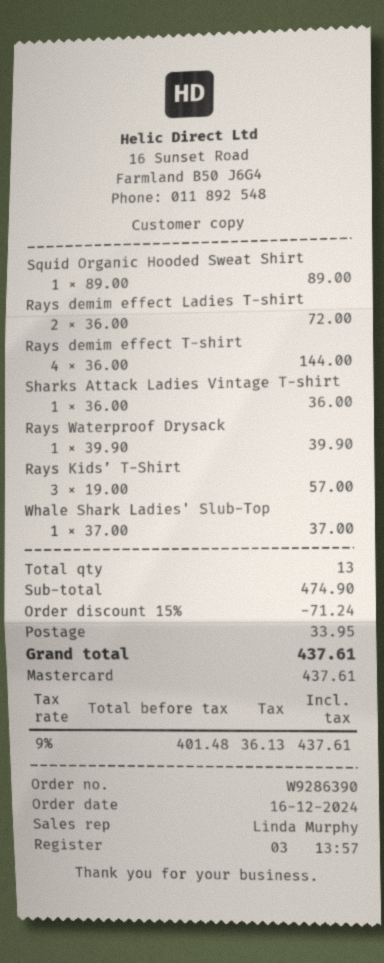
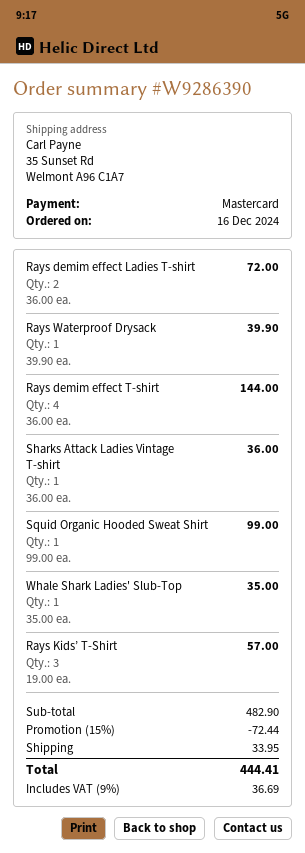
Squid Organic Hooded Sweat Shirt: 1 x 89.00 = 89.00 -> 1 x 99.00 = 99.00
Whale Shark Ladies' Slub-Top: 1 x 37.00 = 37.00 -> 1 x 35.00 = 35.00
subtotal: 474.90 -> 482.90
discount: 15% = 71.24 -> 15% = 72.44
tax: 9% = 36.13 -> 9% = 36.69
total: 437.61 -> 444.41

